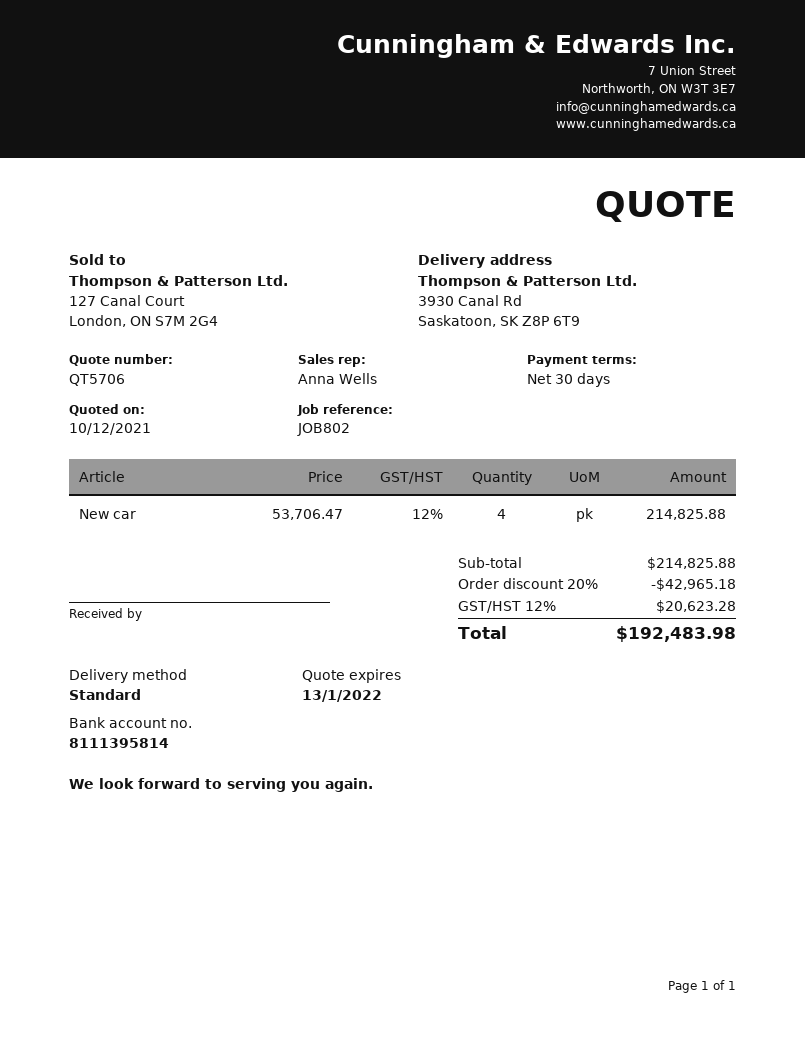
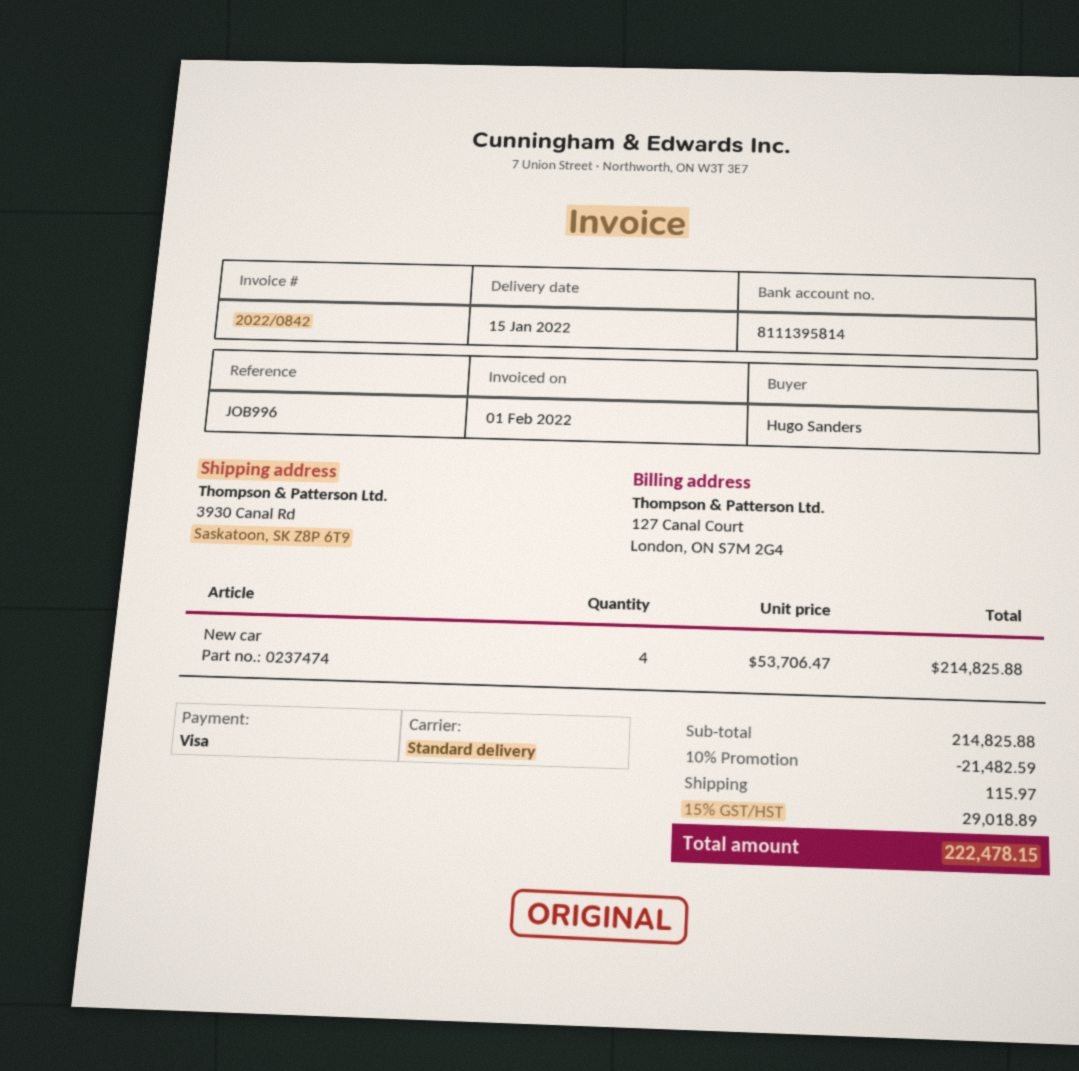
reference: JOB802 -> JOB996
discount: 20% = 42965.18 -> 10% = 21482.59
shipping: none -> 115.97
tax: 12% = 20623.28 -> 15% = 29018.89
total: 192483.98 -> 222478.15

